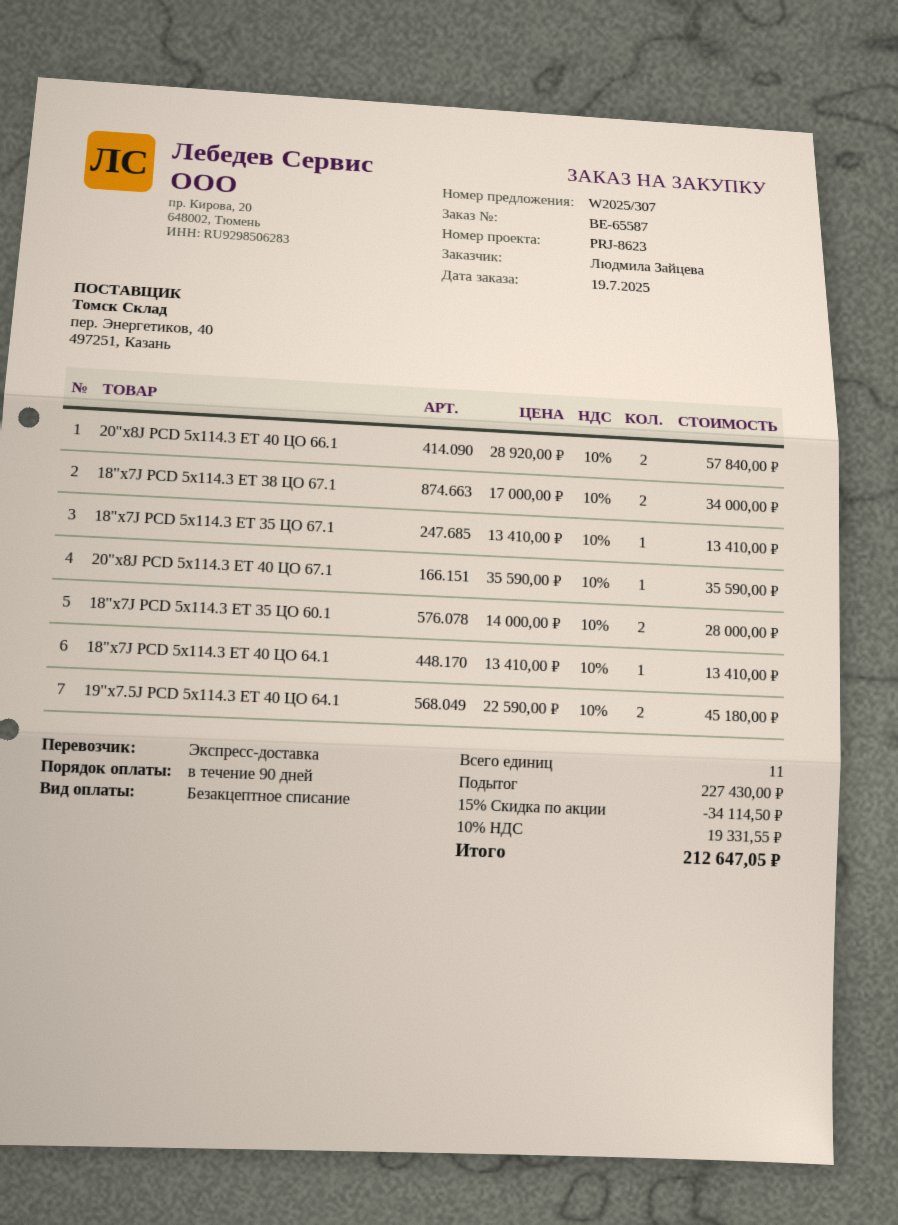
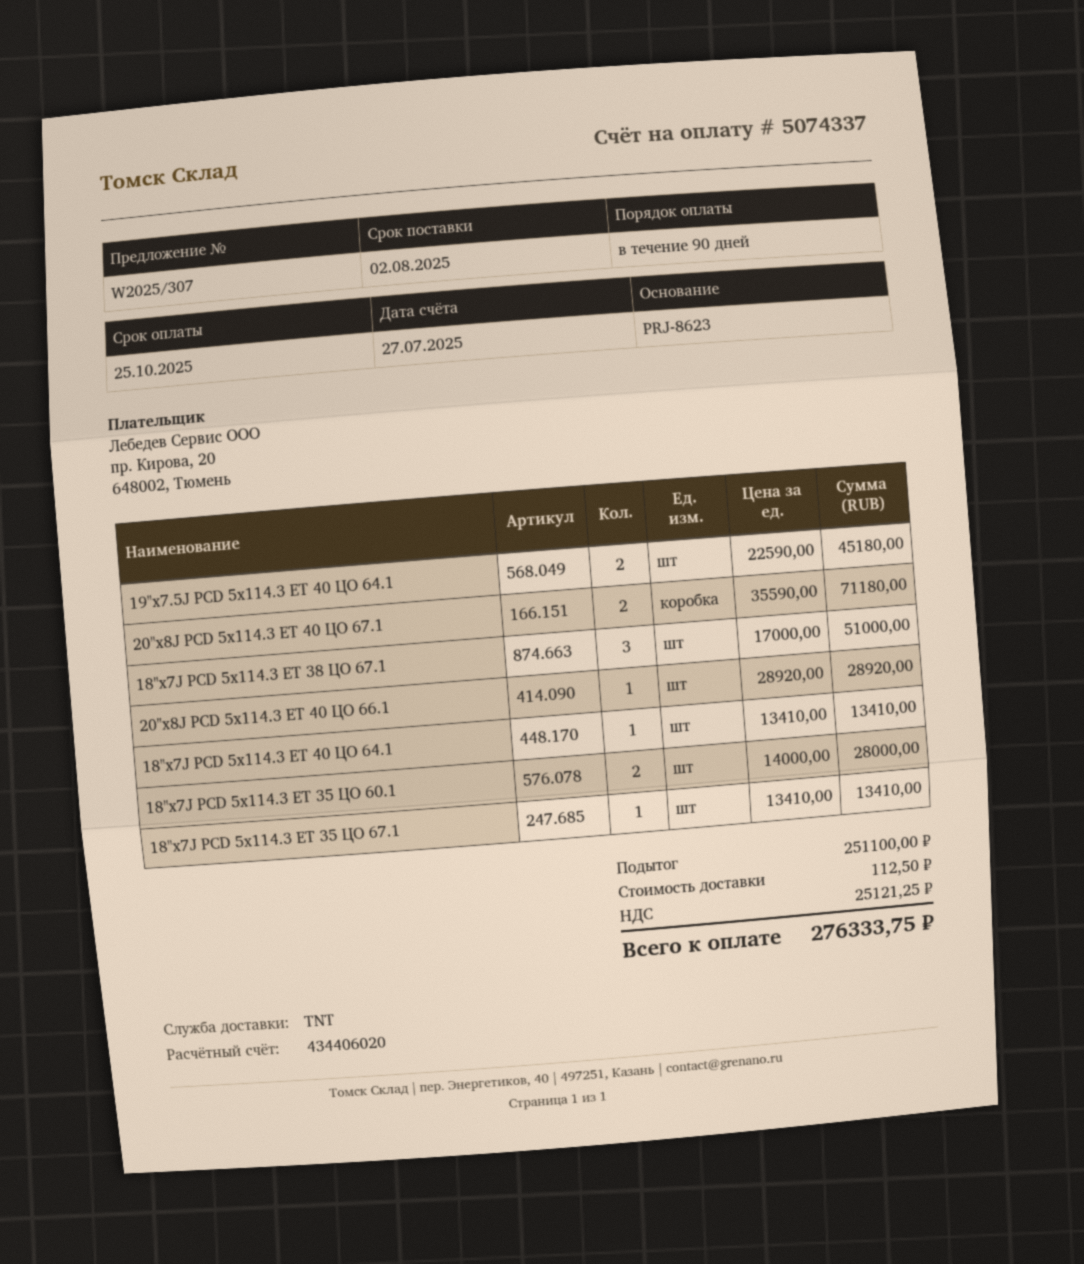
shipping method: express -> TNT
20"x8J PCD 5x114.3 ЕТ 40 ЦО 66.1: 2 x 28920.00 = 57840.00 -> 1 x 28920.00 = 28920.00
18"x7J PCD 5x114.3 ЕТ 38 ЦО 67.1: 2 x 17000.00 = 34000.00 -> 3 x 17000.00 = 51000.00
20"x8J PCD 5x114.3 ЕТ 40 ЦО 67.1: 1 x 35590.00 = 35590.00 -> 2 x 35590.00 = 71180.00
subtotal: 227430.00 -> 251100.00
discount: 15% = 34114.50 -> none
shipping: none -> 112.50
tax: 19331.55 -> 25121.25
total: 212647.05 -> 276333.75

